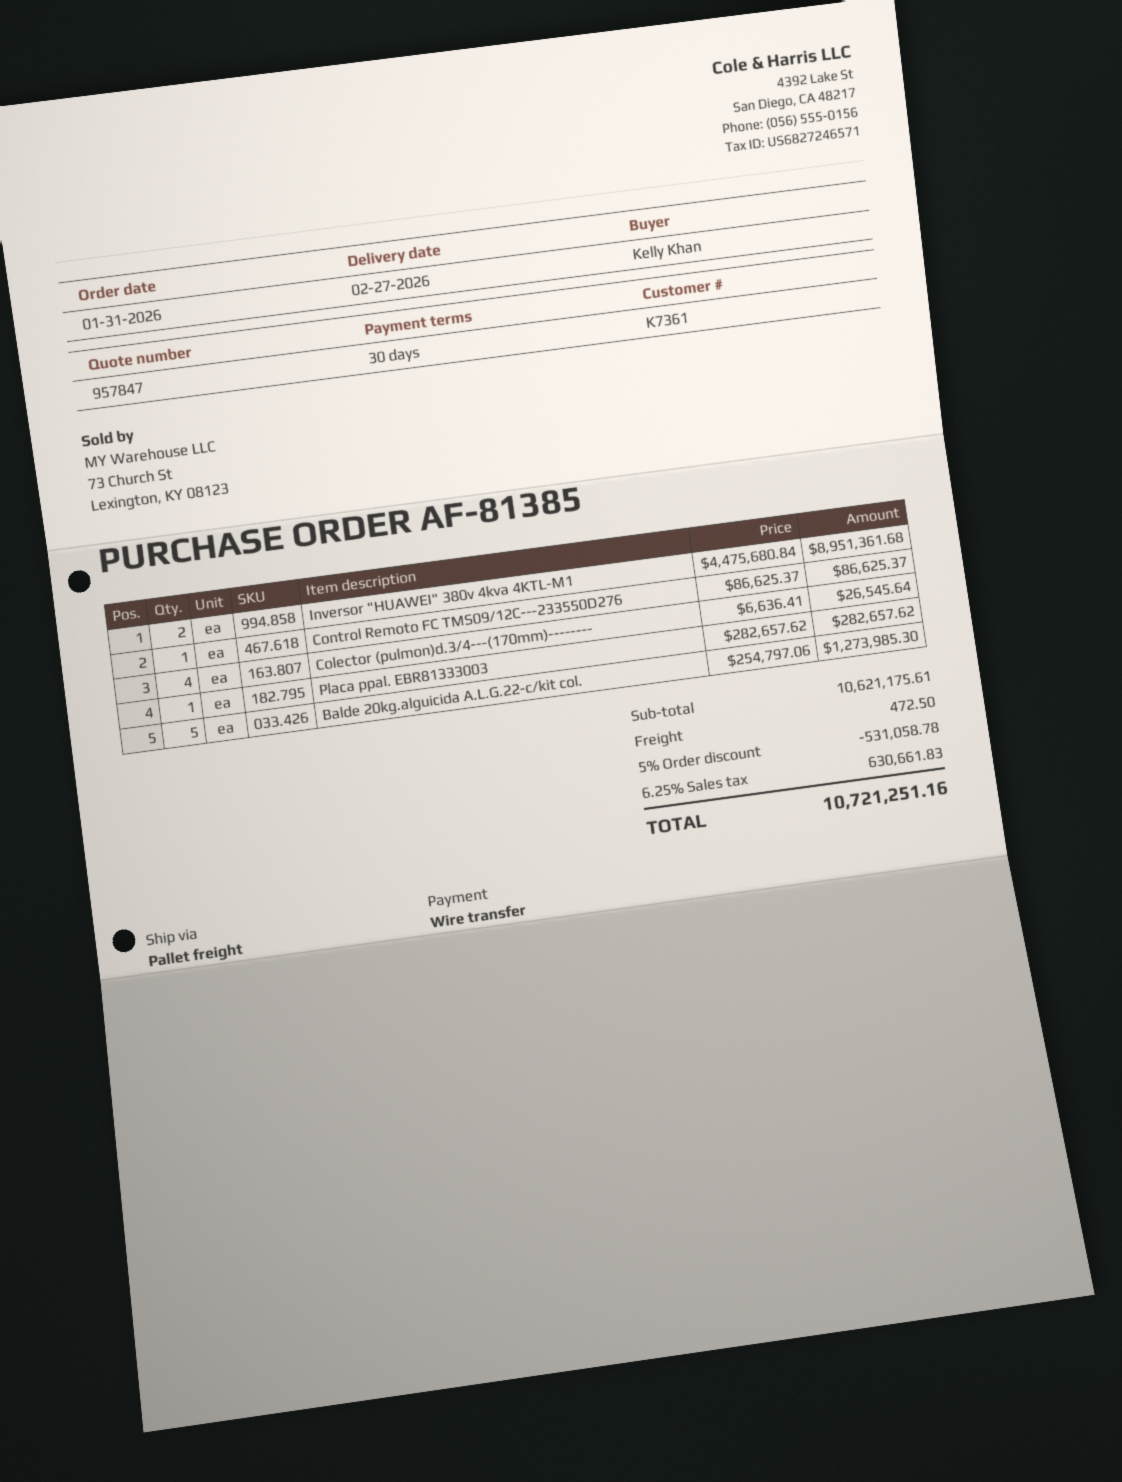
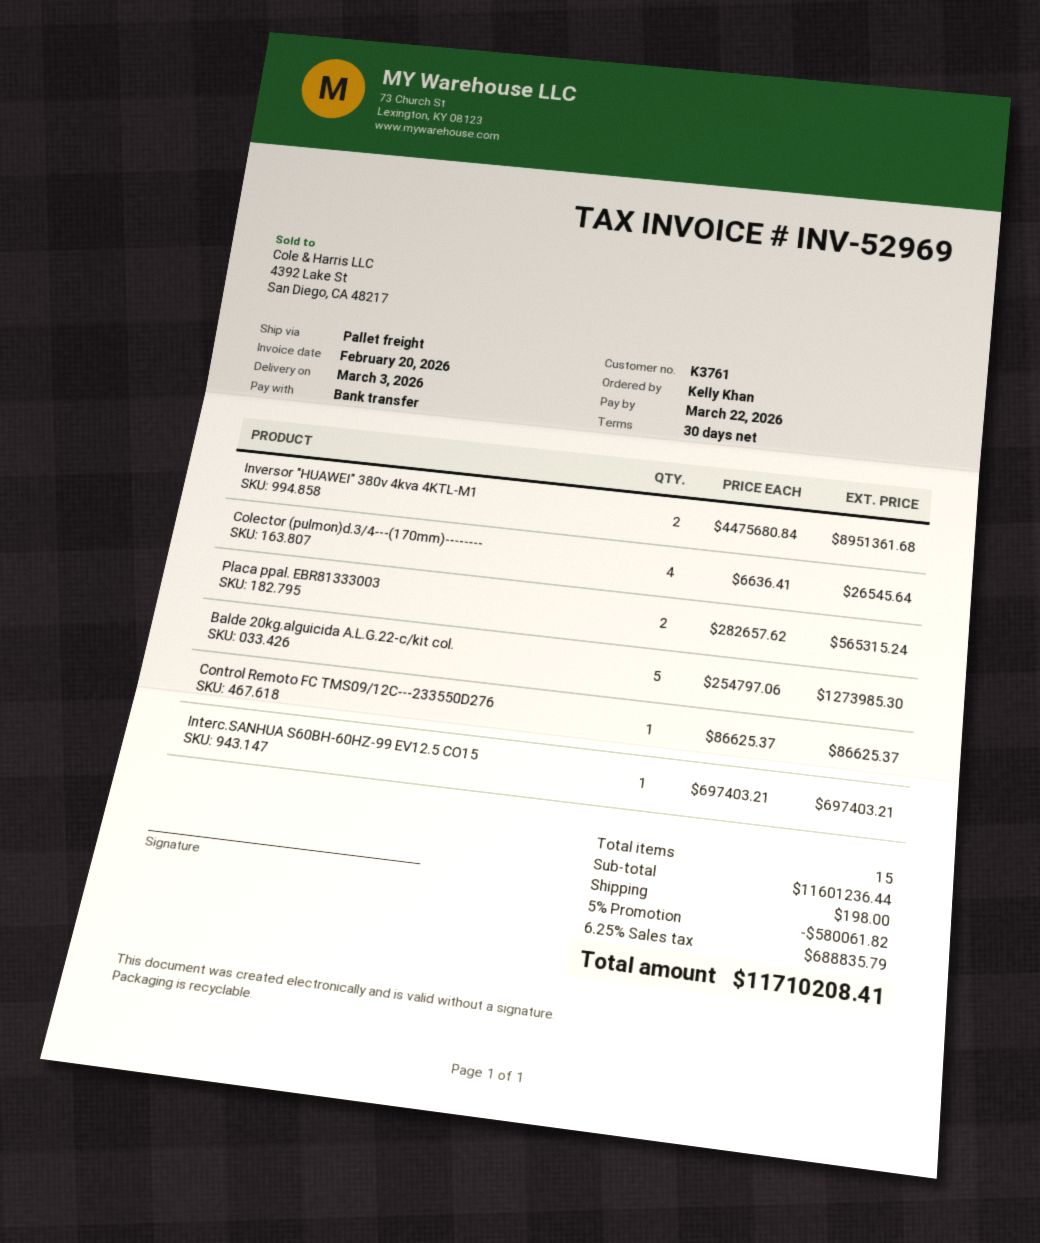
delivery date: 2026-02-27 -> 2026-03-03
customer number: K7361 -> K3761
Placa ppal. EBR81333003: 1 x 282657.62 = 282657.62 -> 2 x 282657.62 = 565315.24
Interc.SANHUA S60BH-60HZ-99 EV12.5 CO15: none -> 1 x 697403.21 = 697403.21
subtotal: 10621175.61 -> 11601236.44
discount: 5% = 531058.78 -> 5% = 580061.82
shipping: 472.50 -> 198.00
tax: 6.25% = 630661.83 -> 6.25% = 688835.79
total: 10721251.16 -> 11710208.41

